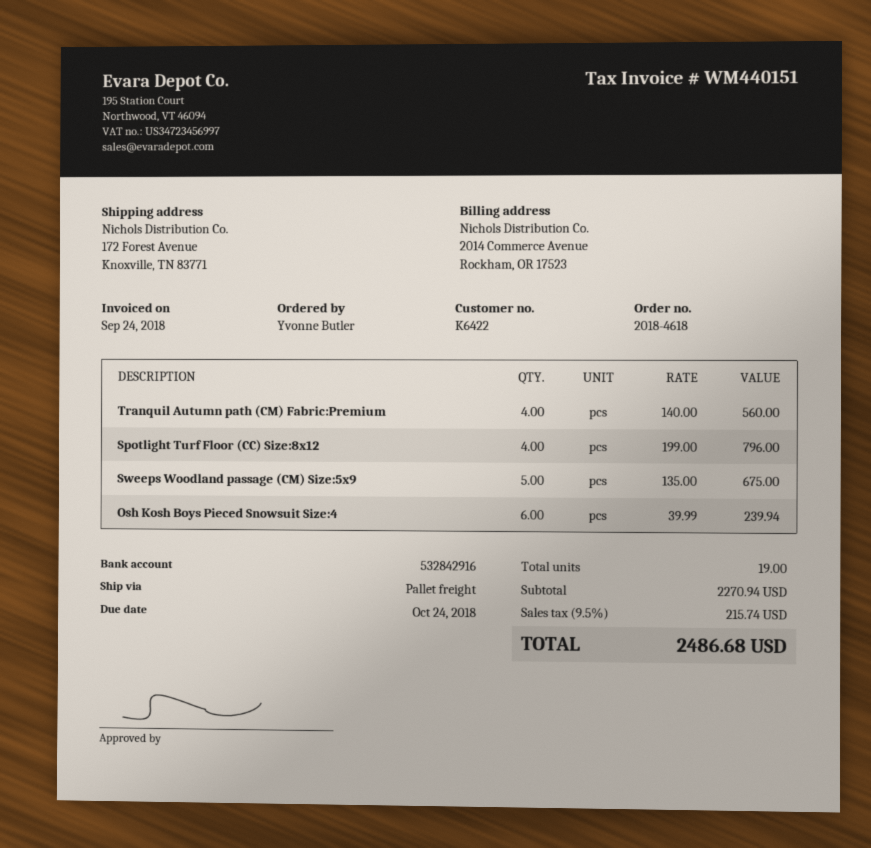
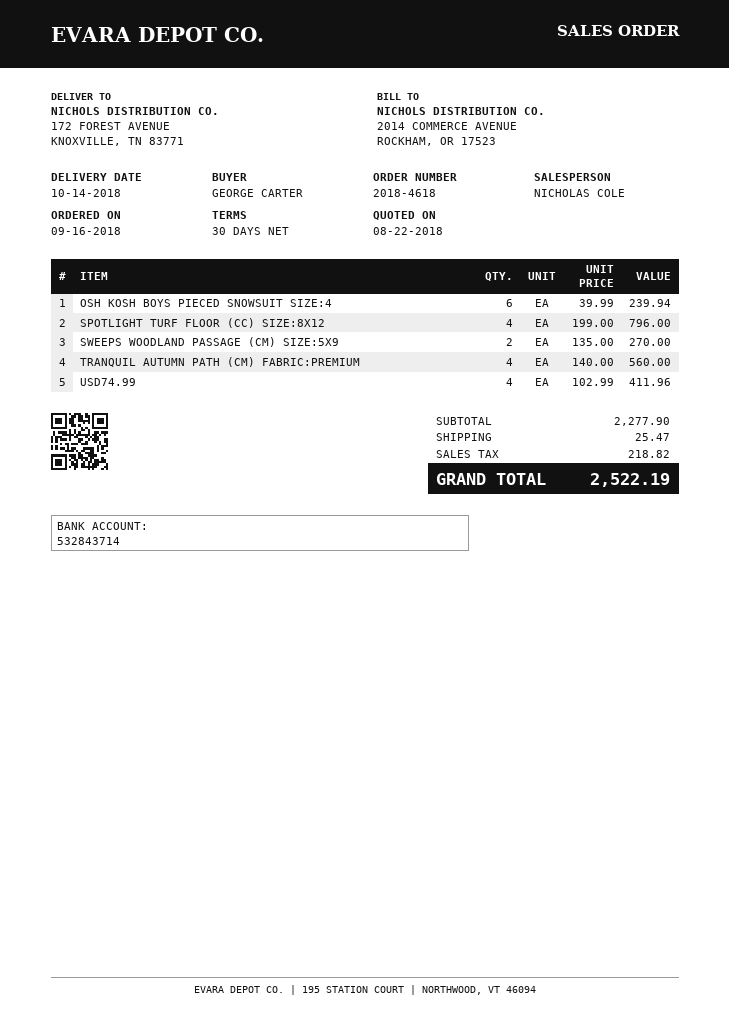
ordered by: Yvonne Butler -> GEORGE CARTER
bank account: 532842916 -> 532843714
Sweeps Woodland passage (CM) Size:5x9: 5 x 135.00 = 675.00 -> 2 x 135.00 = 270.00
USD74.99: none -> 4 x 102.99 = 411.96
subtotal: 2270.94 -> 2277.90
shipping: none -> 25.47
tax: 215.74 -> 218.82
total: 2486.68 -> 2522.19

